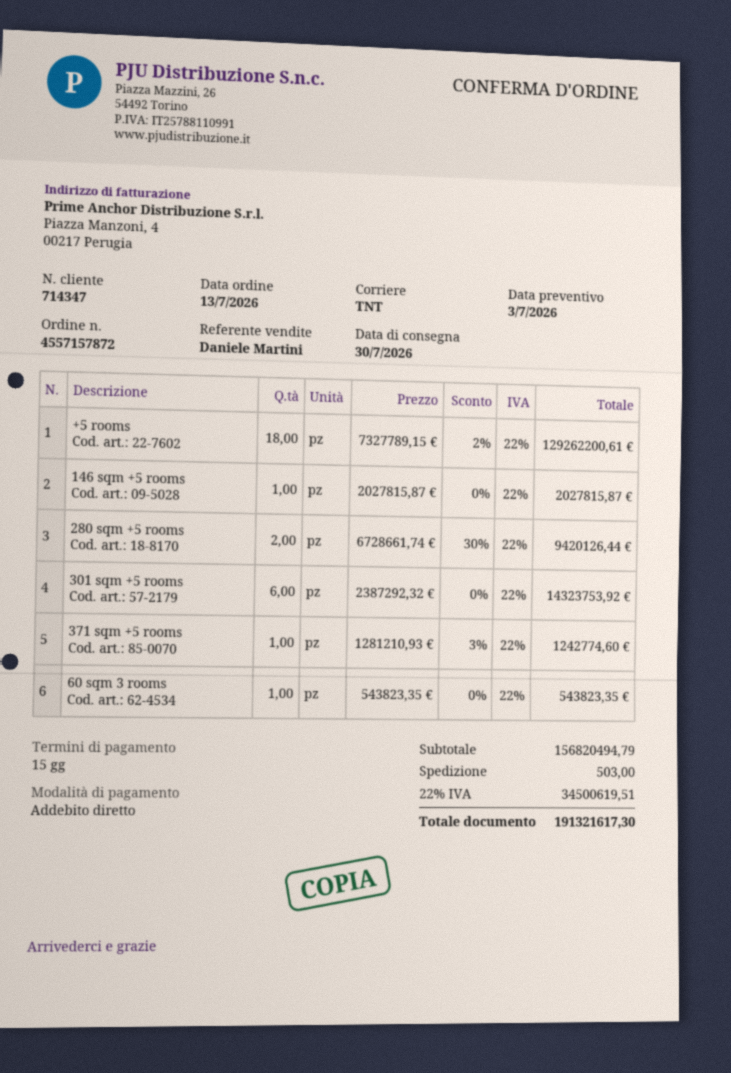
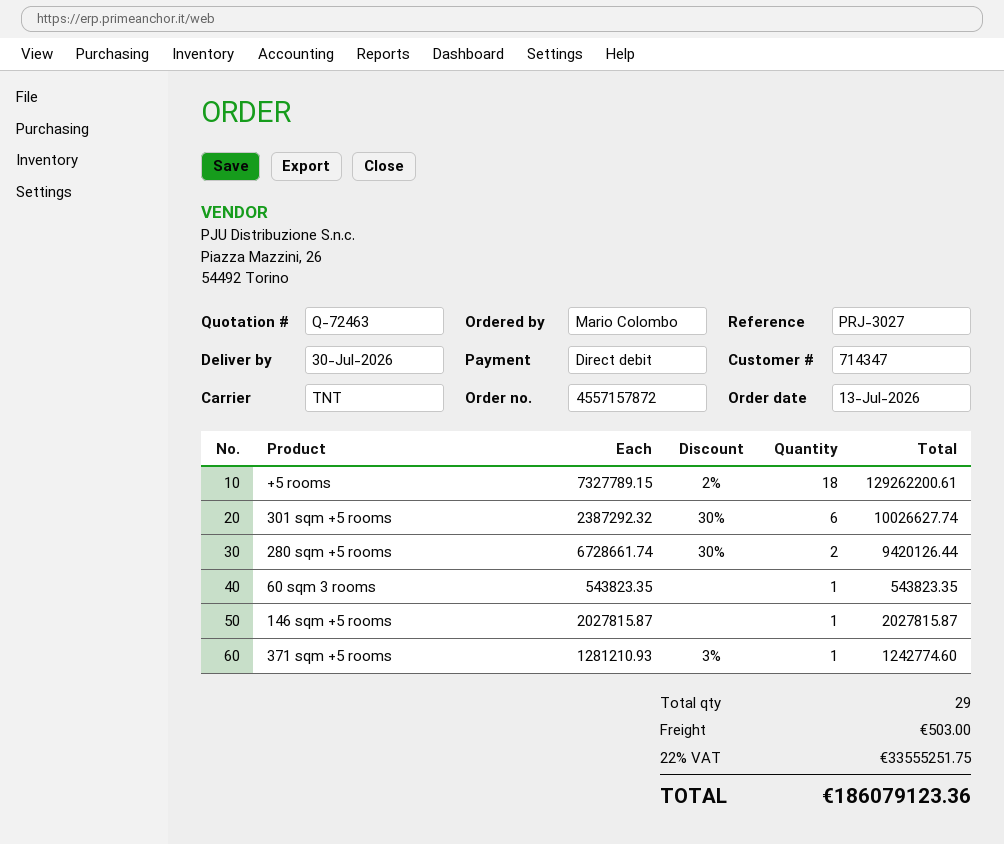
301 sqm +5 rooms: 6 x 2387292.32 = 14323753.92 -> 6 x 2387292.32 - 30% = 10026627.74
tax: 22% = 34500619.51 -> 22% = 33555251.75
total: 191321617.30 -> 186079123.36

